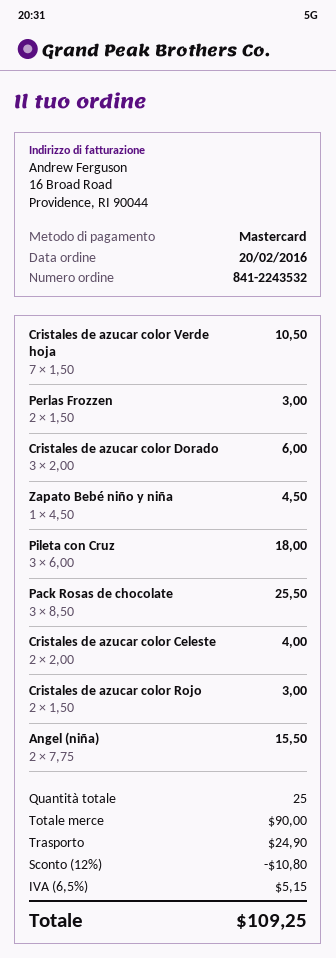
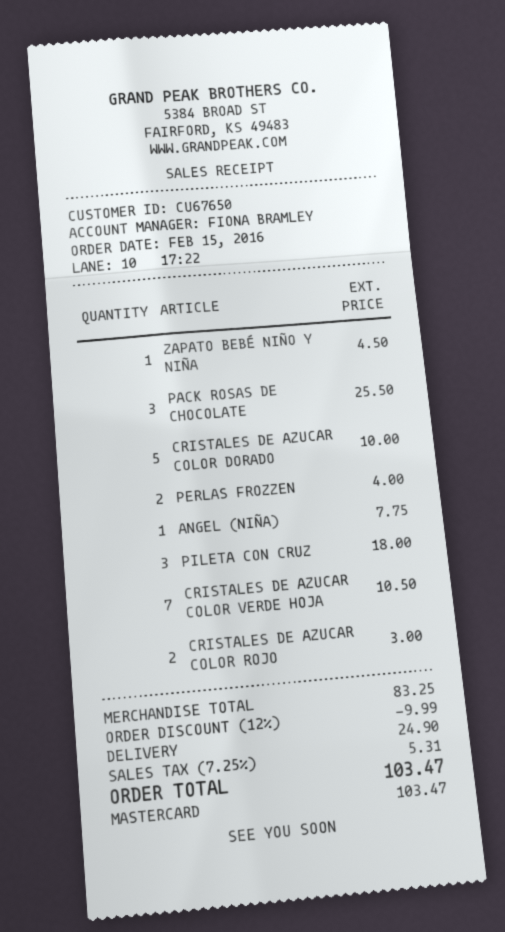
order date: 2016-02-20 -> 2016-02-15
Perlas Frozzen: 2 for 3.00 -> 2 for 4.00
Cristales de azucar color Dorado: 3 for 6.00 -> 5 for 10.00
Cristales de azucar color Celeste: 2 for 4.00 -> none
Angel (niña): 2 for 15.50 -> 1 for 7.75
subtotal: 90.00 -> 83.25
discount: 12% = 10.80 -> 12% = 9.99
tax: 6.5% = 5.15 -> 7.25% = 5.31
total: 109.25 -> 103.47

